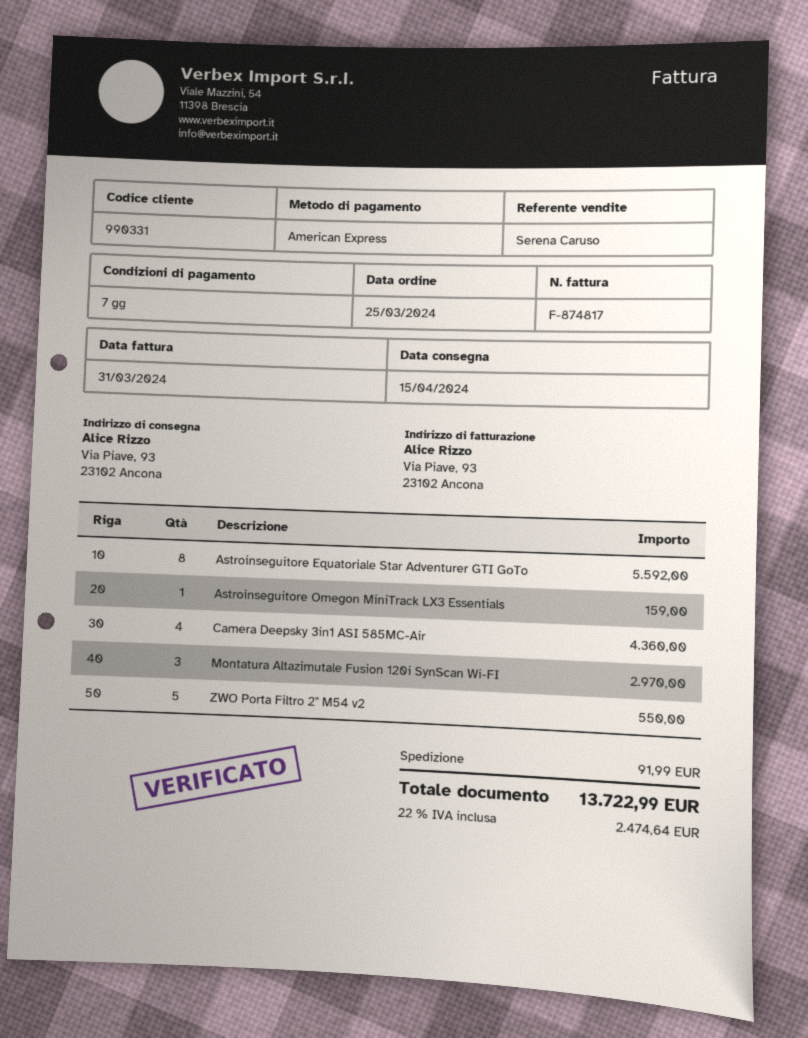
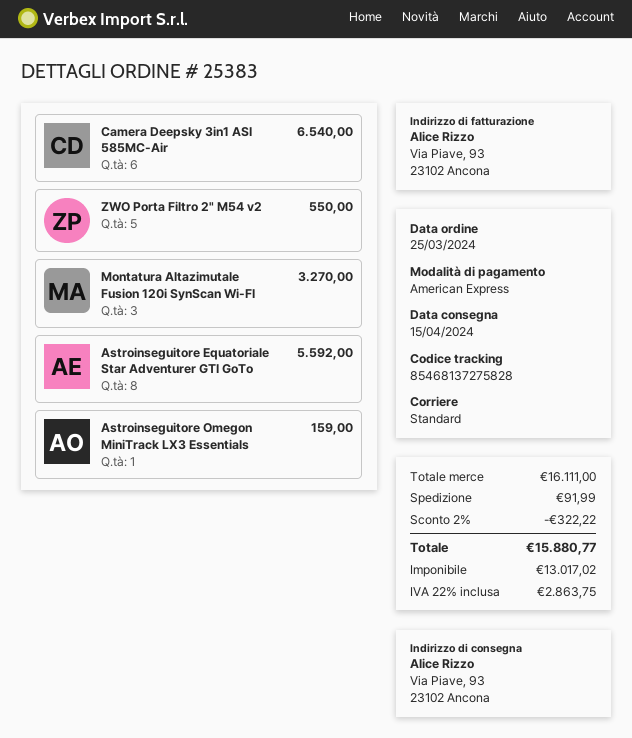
Camera Deepsky 3in1 ASI 585MC-Air: 4 for 4360.00 -> 6 for 6540.00
Montatura Altazimutale Fusion 120i SynScan Wi-FI: 3 for 2970.00 -> 3 for 3270.00
discount: none -> 2% = 322.22
tax: 22% = 2474.64 -> 22% = 2863.75
total: 13722.99 -> 15880.77

